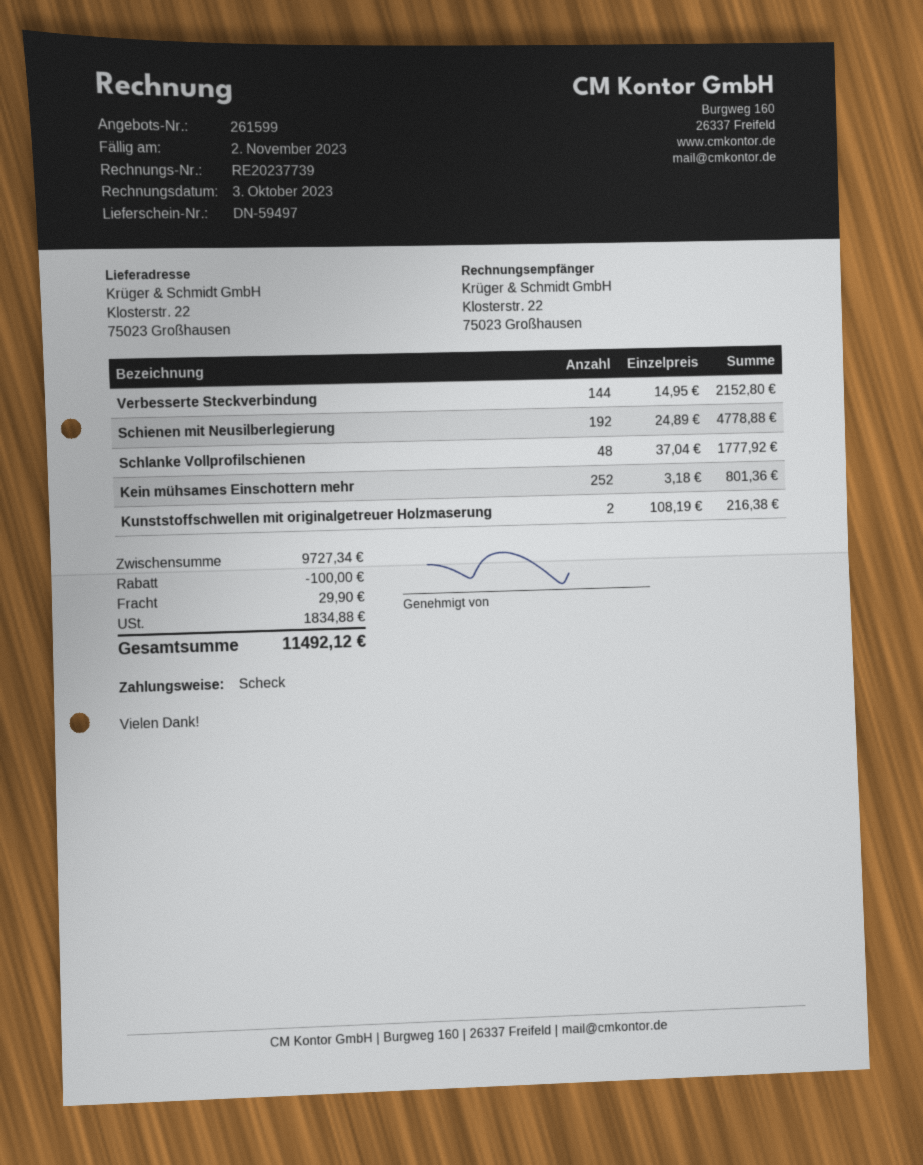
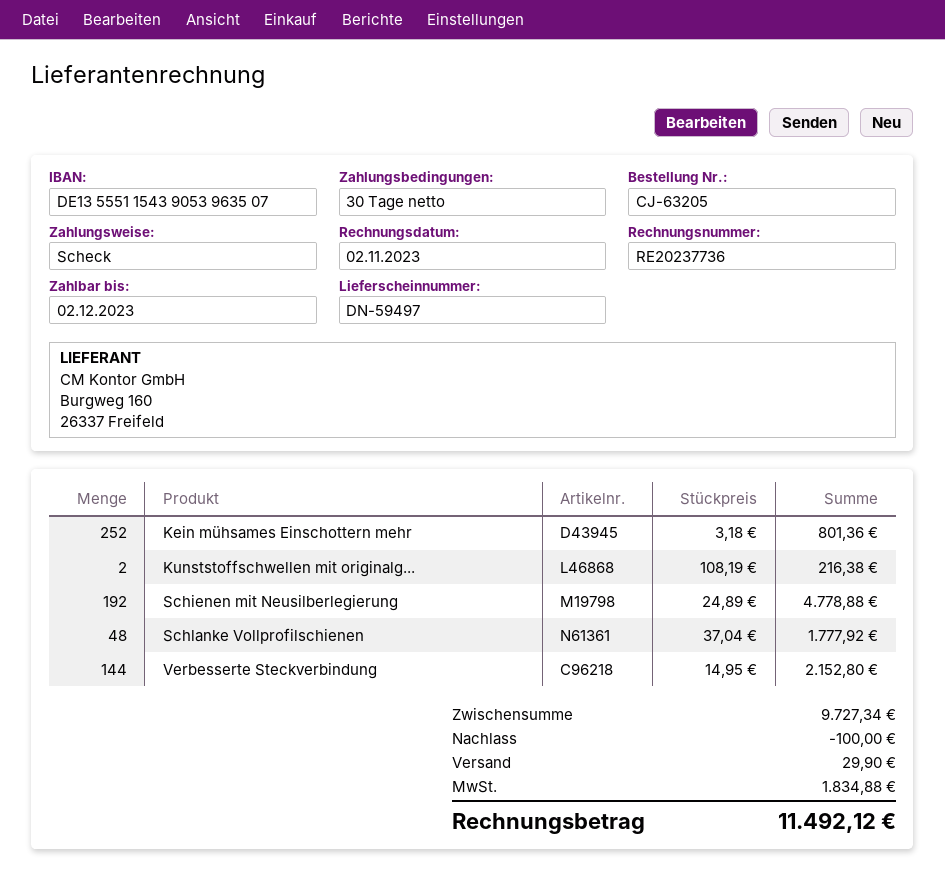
invoice number: RE20237739 -> RE20237736
invoice date: 2023-10-03 -> 2023-11-02
due date: 2023-11-02 -> 2023-12-02

